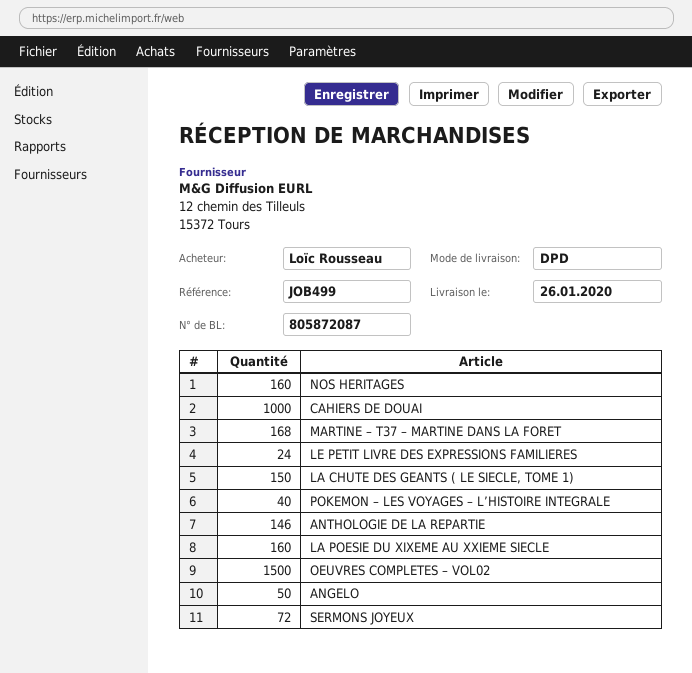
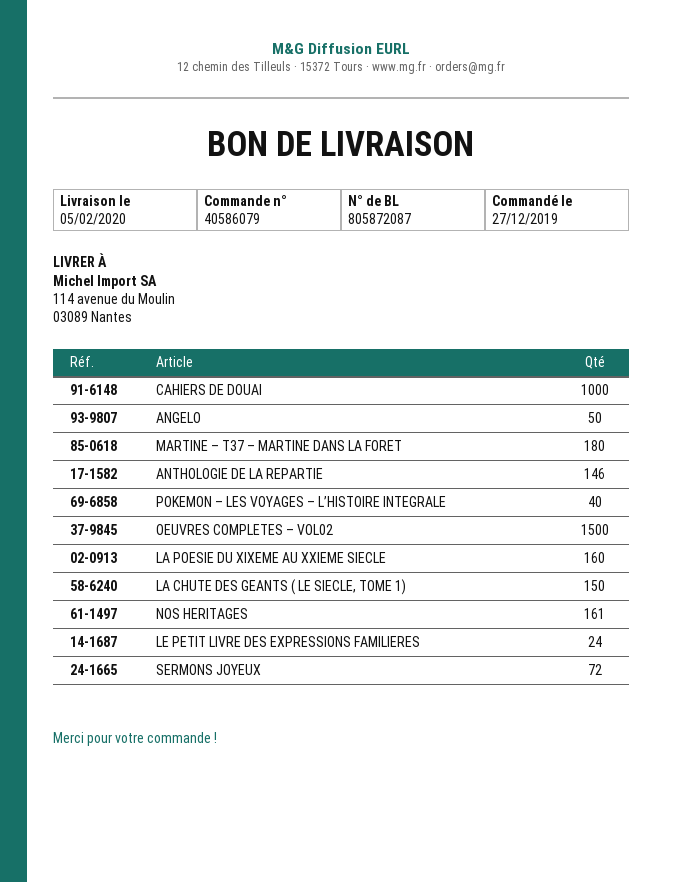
delivery date: 2020-01-26 -> 2020-02-05
NOS HERITAGES: 160 -> 161
MARTINE – T37 – MARTINE DANS LA FORET: 168 -> 180

